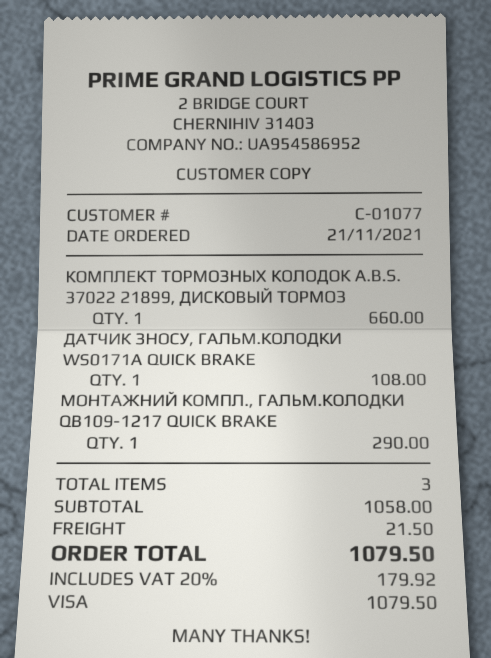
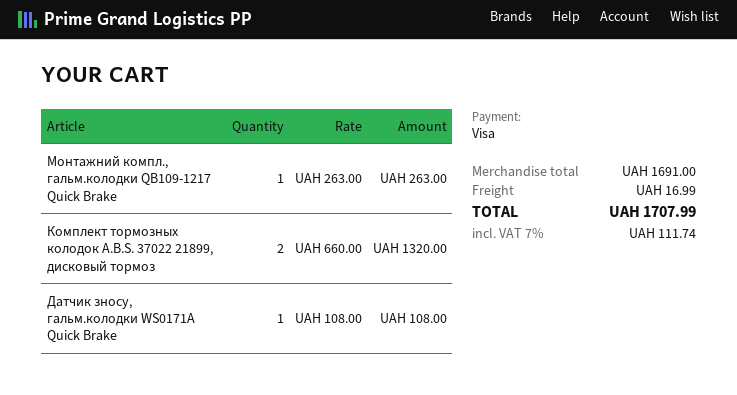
КОМПЛЕКТ ТОРМОЗНЫХ КОЛОДОК A.B.S. 37022 21899, ДИСКОВЫЙ ТОРМОЗ: 1 for 660.00 -> 2 for 1320.00
МОНТАЖНИЙ КОМПЛ., ГАЛЬМ.КОЛОДКИ QB109-1217 QUICK BRAKE: 1 for 290.00 -> 1 for 263.00
subtotal: 1058.00 -> 1691.00
shipping: 21.50 -> 16.99
tax: 20% = 179.92 -> 7% = 111.74
total: 1079.50 -> 1707.99

